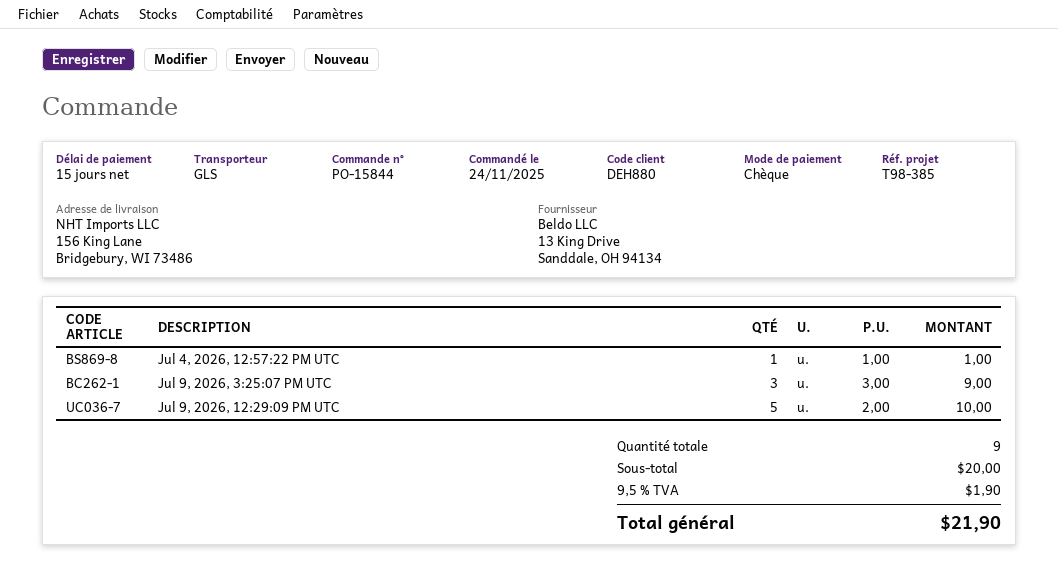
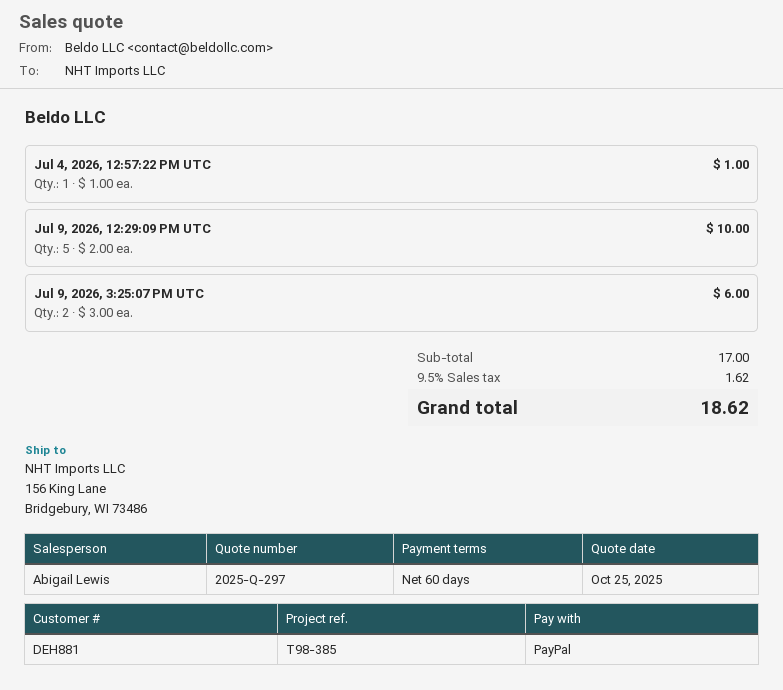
payment terms: 15 days -> 60 days
customer number: DEH880 -> DEH881
payment method: cheque -> PayPal
Jul 9, 2026, 3:25:07 PM UTC: 3 x 3.00 = 9.00 -> 2 x 3.00 = 6.00
subtotal: 20.00 -> 17.00
tax: 9.5% = 1.90 -> 9.5% = 1.62
total: 21.90 -> 18.62

